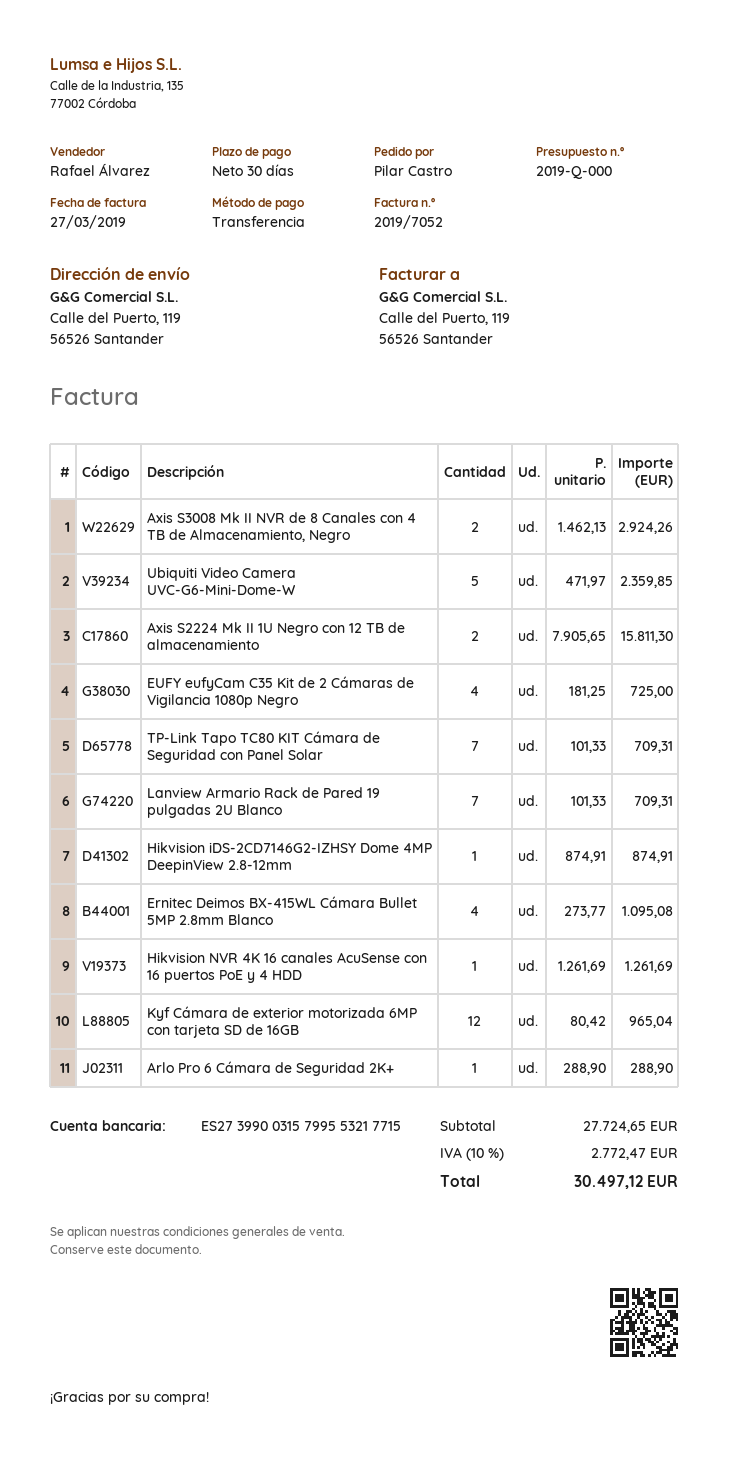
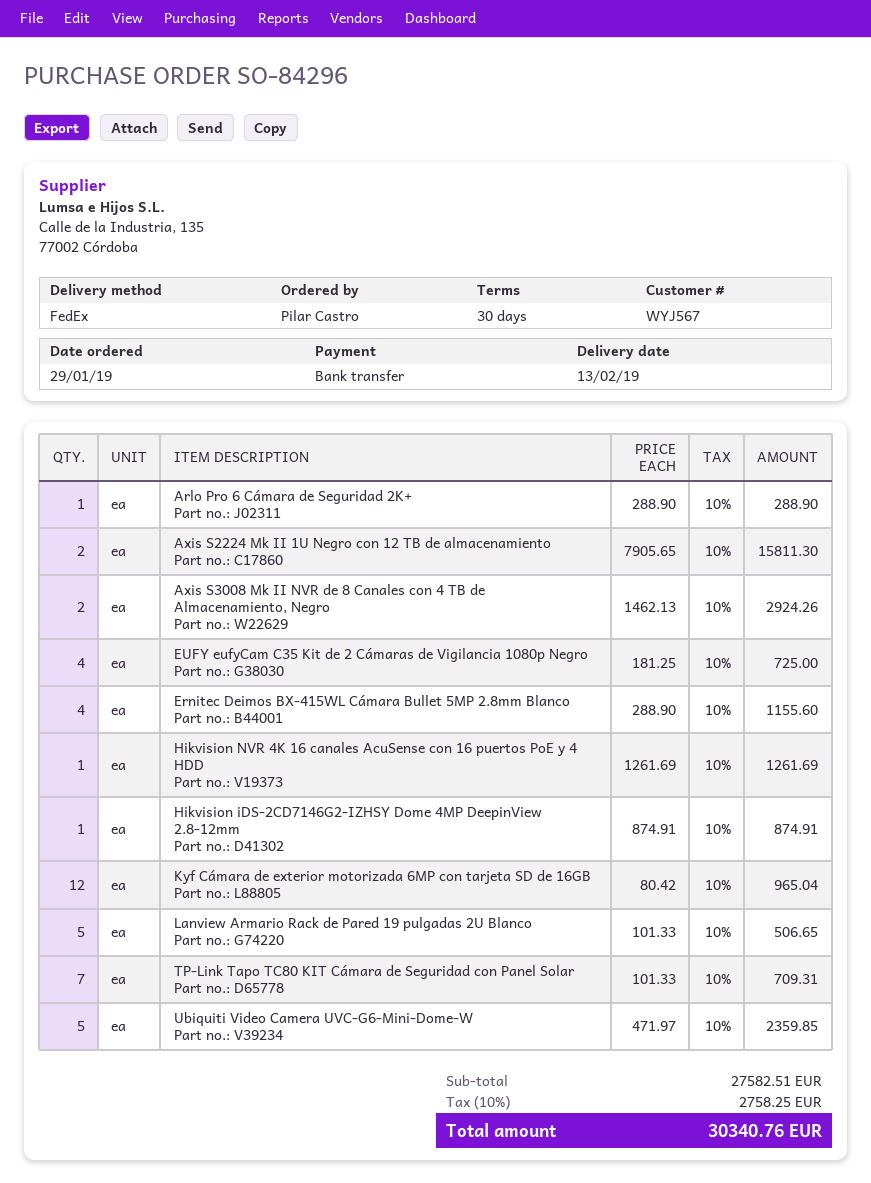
Lanview Armario Rack de Pared 19 pulgadas 2U Blanco: 7 x 101.33 = 709.31 -> 5 x 101.33 = 506.65
Ernitec Deimos BX-415WL Cámara Bullet 5MP 2.8mm Blanco: 4 x 273.77 = 1095.08 -> 4 x 288.90 = 1155.60
subtotal: 27724.65 -> 27582.51
tax: 10% = 2772.47 -> 10% = 2758.25
total: 30497.12 -> 30340.76

